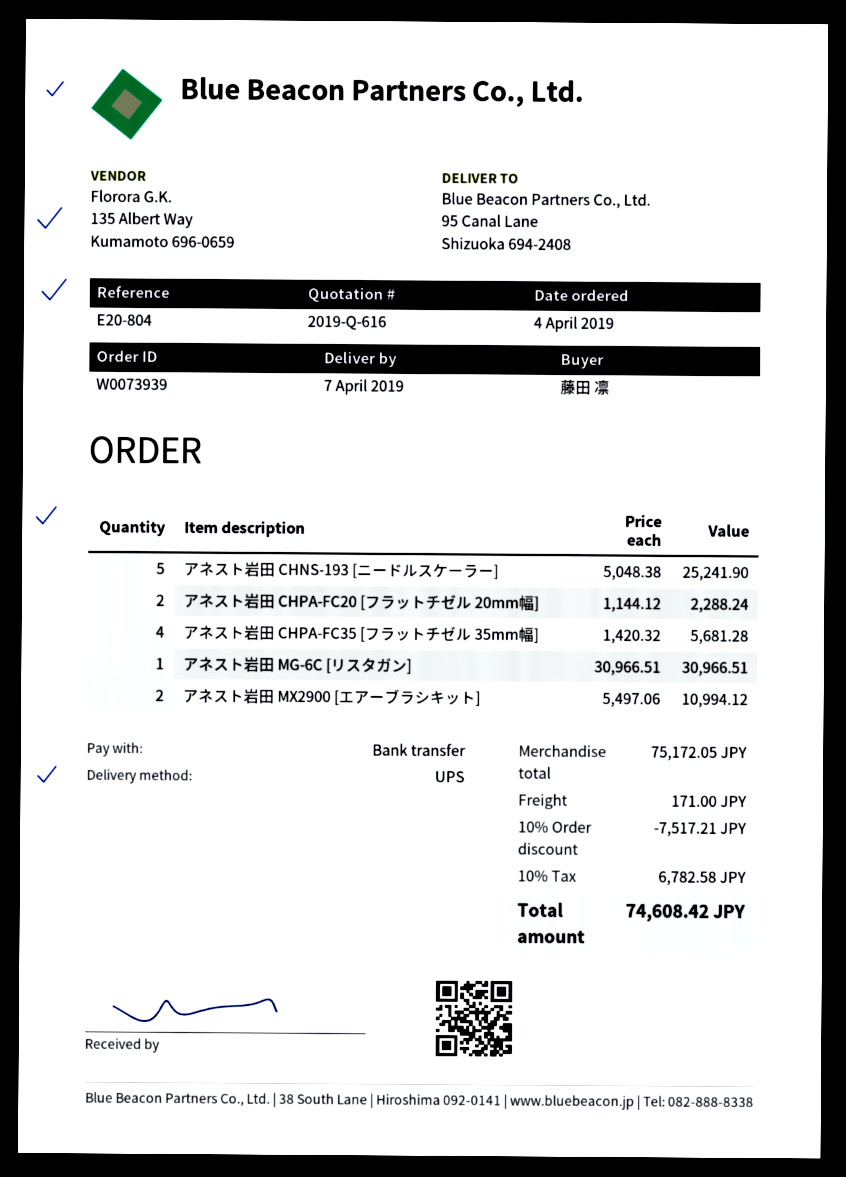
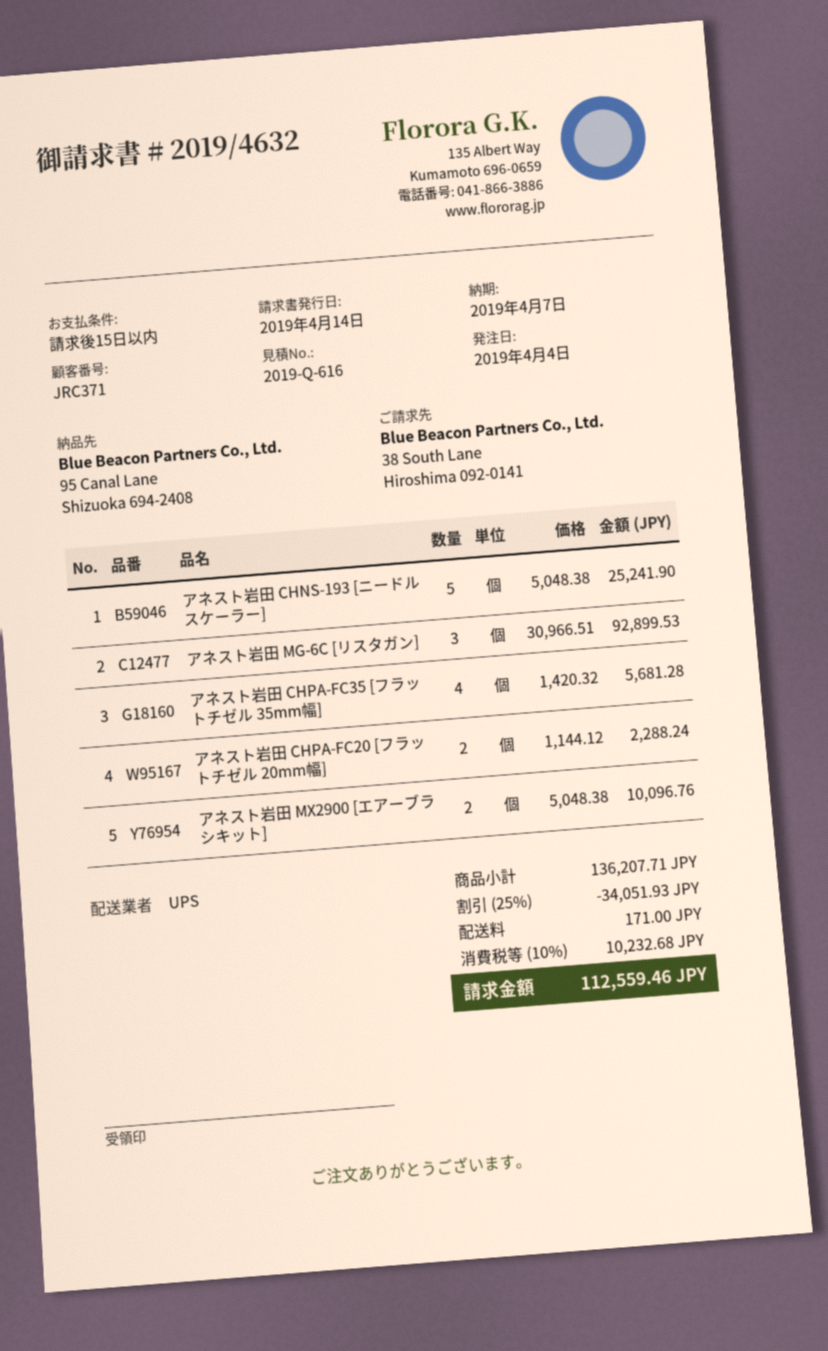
アネスト岩田 MG-6C [リスタガン]: 1 x 30966.51 = 30966.51 -> 3 x 30966.51 = 92899.53
アネスト岩田 MX2900 [エアーブラシキット]: 2 x 5497.06 = 10994.12 -> 2 x 5048.38 = 10096.76
subtotal: 75172.05 -> 136207.71
discount: 10% = 7517.21 -> 25% = 34051.93
tax: 10% = 6782.58 -> 10% = 10232.68
total: 74608.42 -> 112559.46

